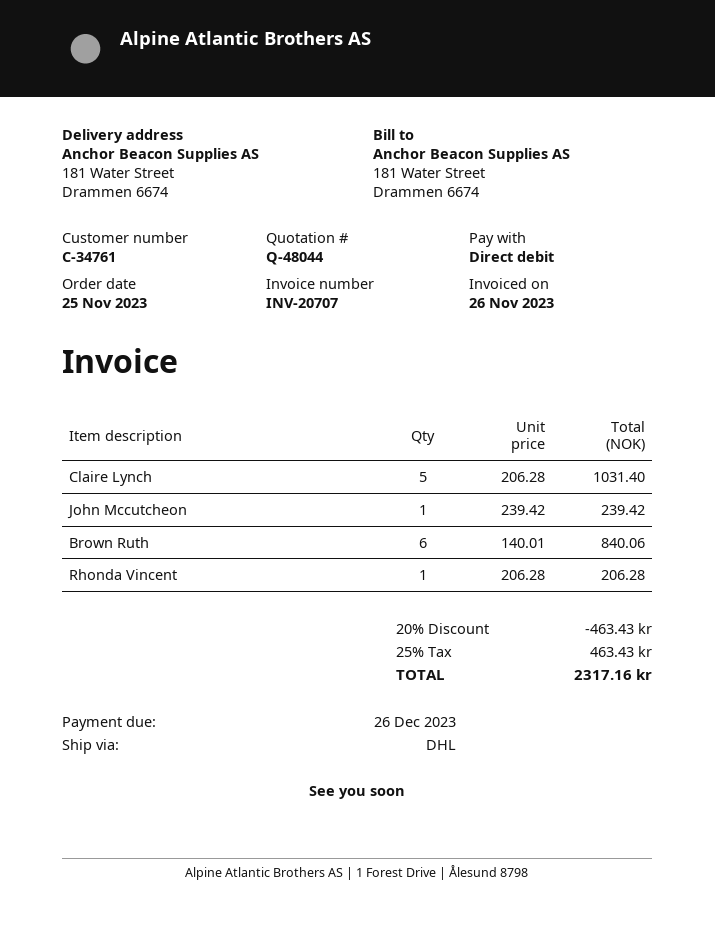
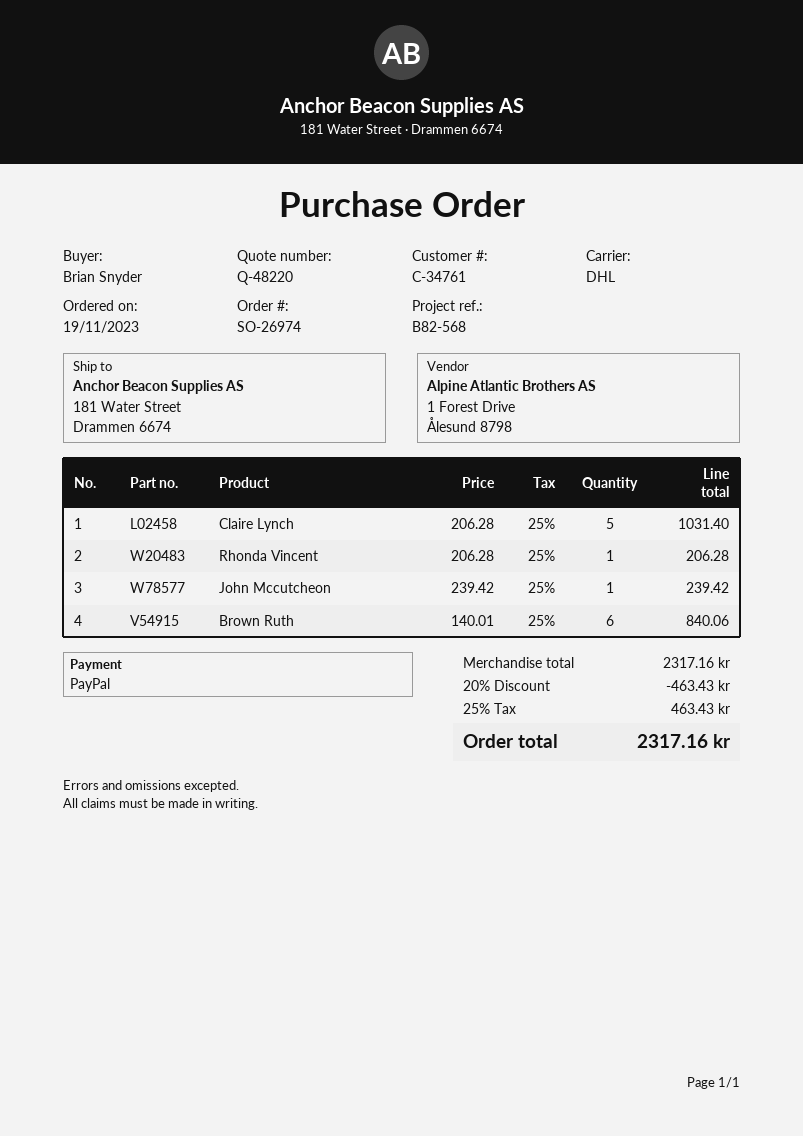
quote number: Q-48044 -> Q-48220
order date: 2023-11-25 -> 2023-11-19
payment method: direct debit -> PayPal

